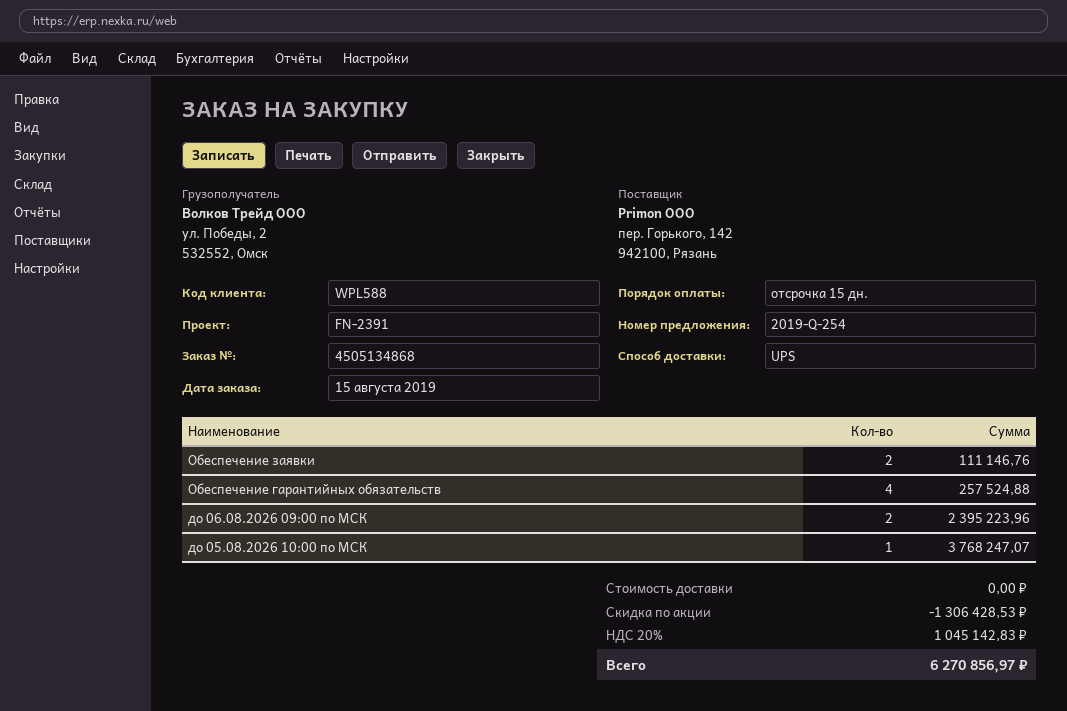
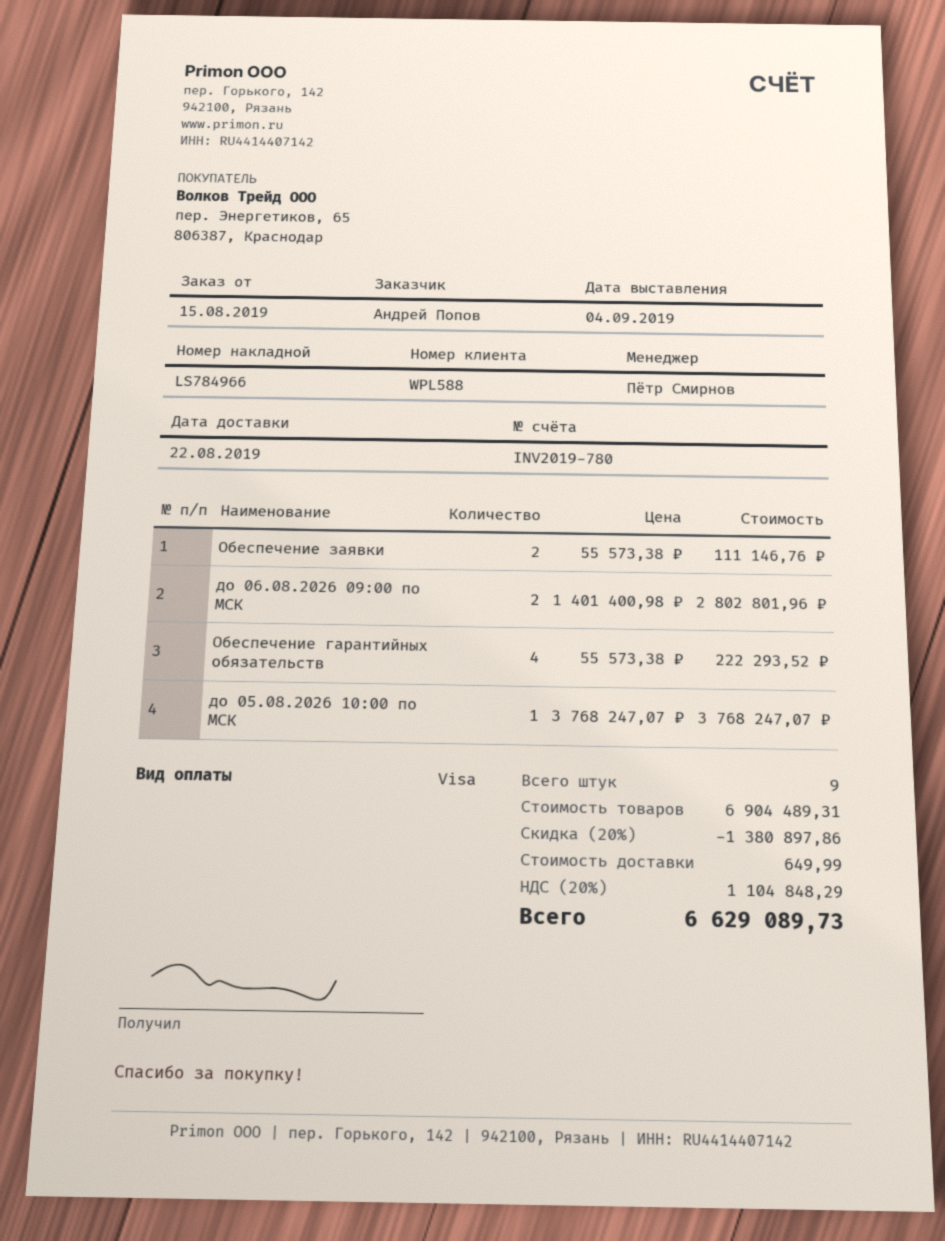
Обеспечение гарантийных обязательств: 4 for 257524.88 -> 4 for 222293.52
до 06.08.2026 09:00 по МСК: 2 for 2395223.96 -> 2 for 2802801.96
discount: 1306428.53 -> 1380897.86
shipping: 0.00 -> 649.99
tax: 20% = 1045142.83 -> 20% = 1104848.29
total: 6270856.97 -> 6629089.73

